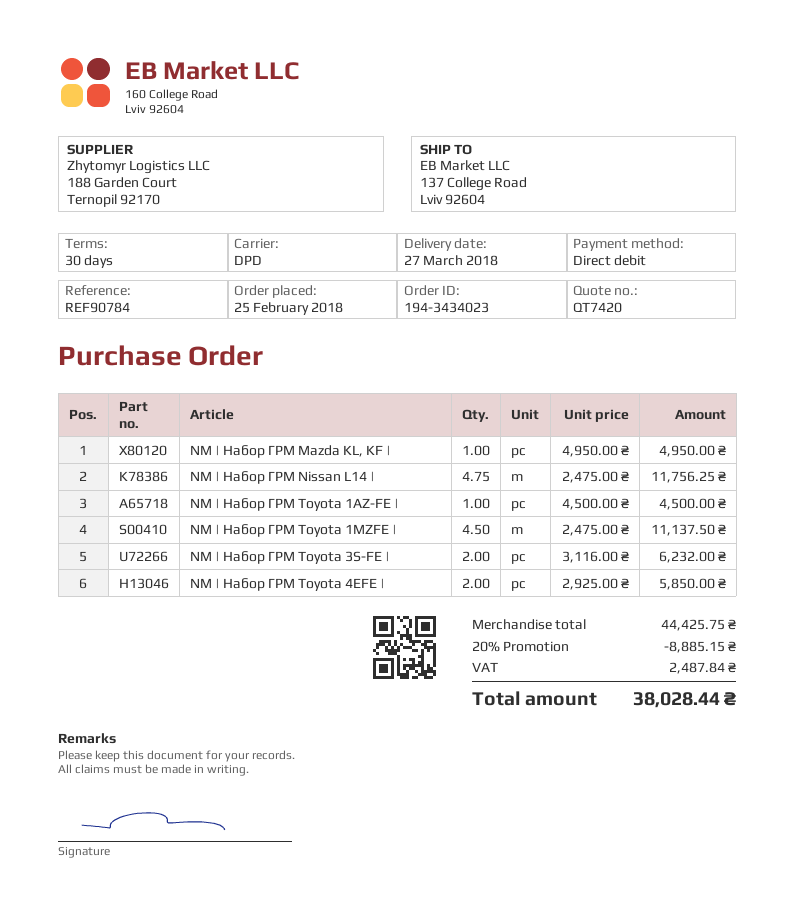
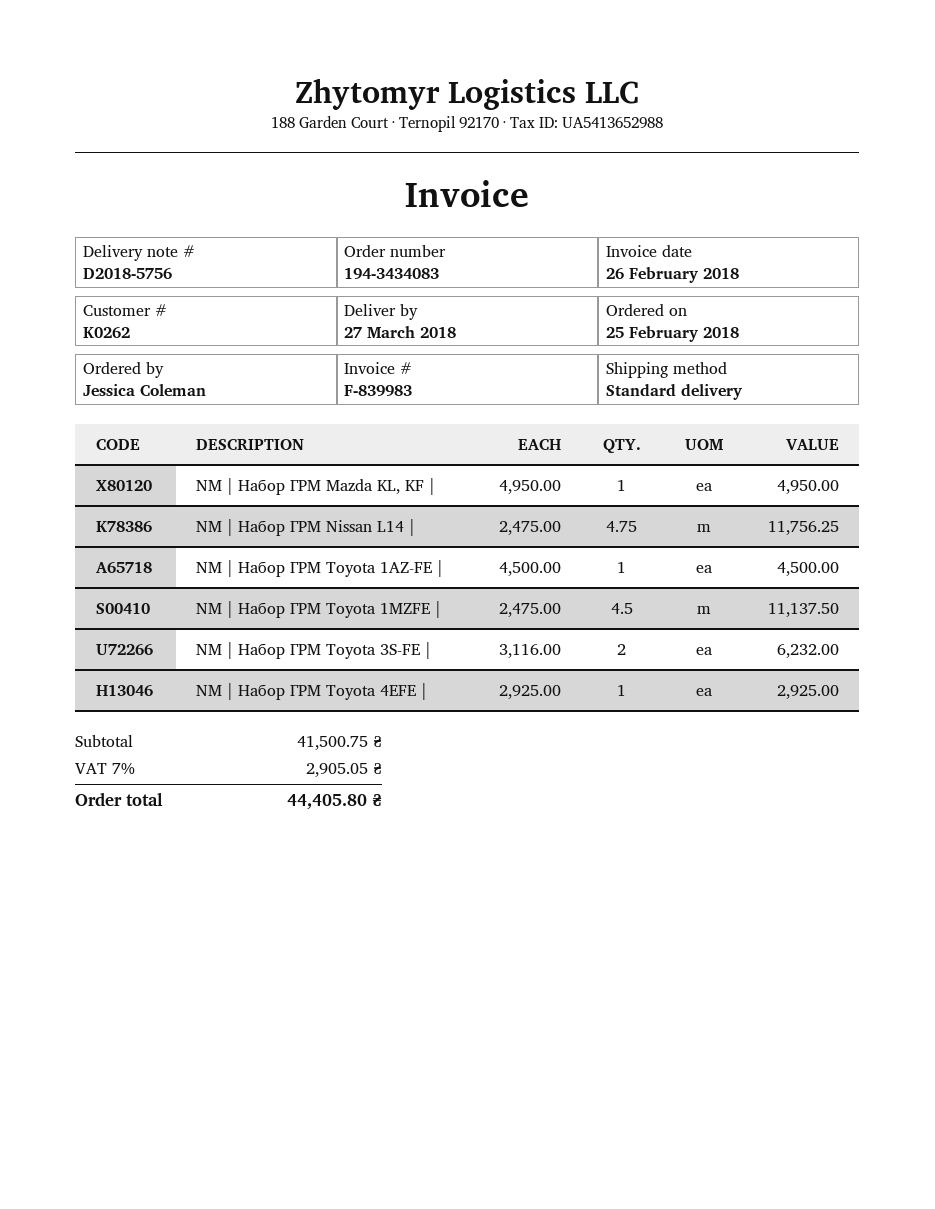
order number: 194-3434023 -> 194-3434083
shipping method: DPD -> standard
NM | Набор ГРМ Toyota 4EFE |: 2 x 2925.00 = 5850.00 -> 1 x 2925.00 = 2925.00
subtotal: 44425.75 -> 41500.75
discount: 20% = 8885.15 -> none
tax: 2487.84 -> 2905.05
total: 38028.44 -> 44405.80

